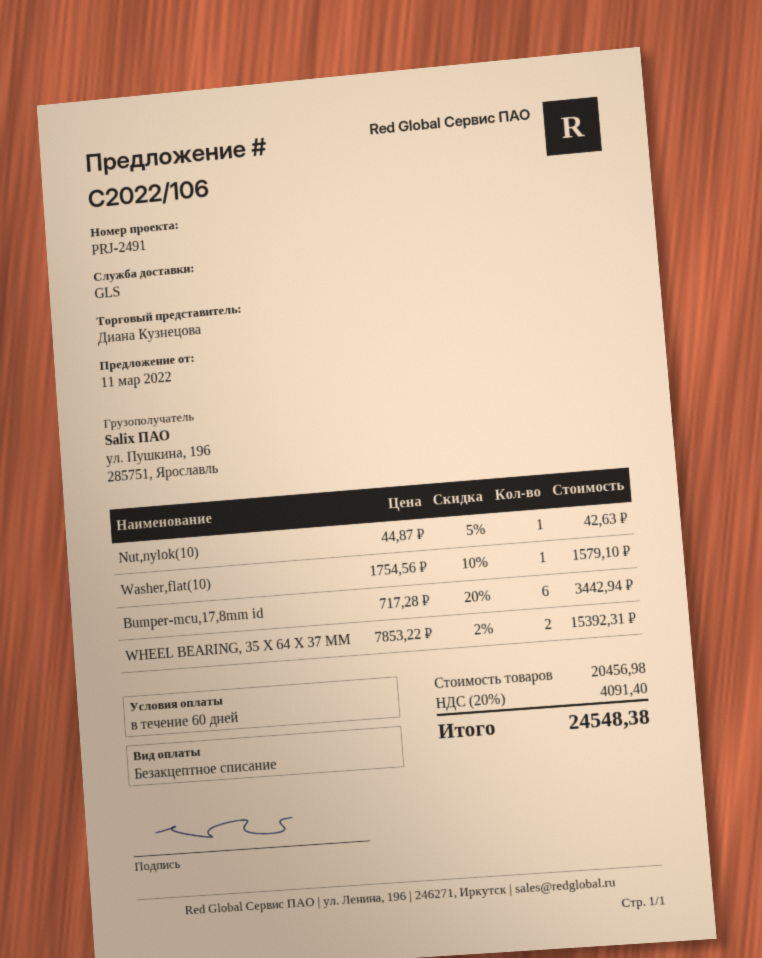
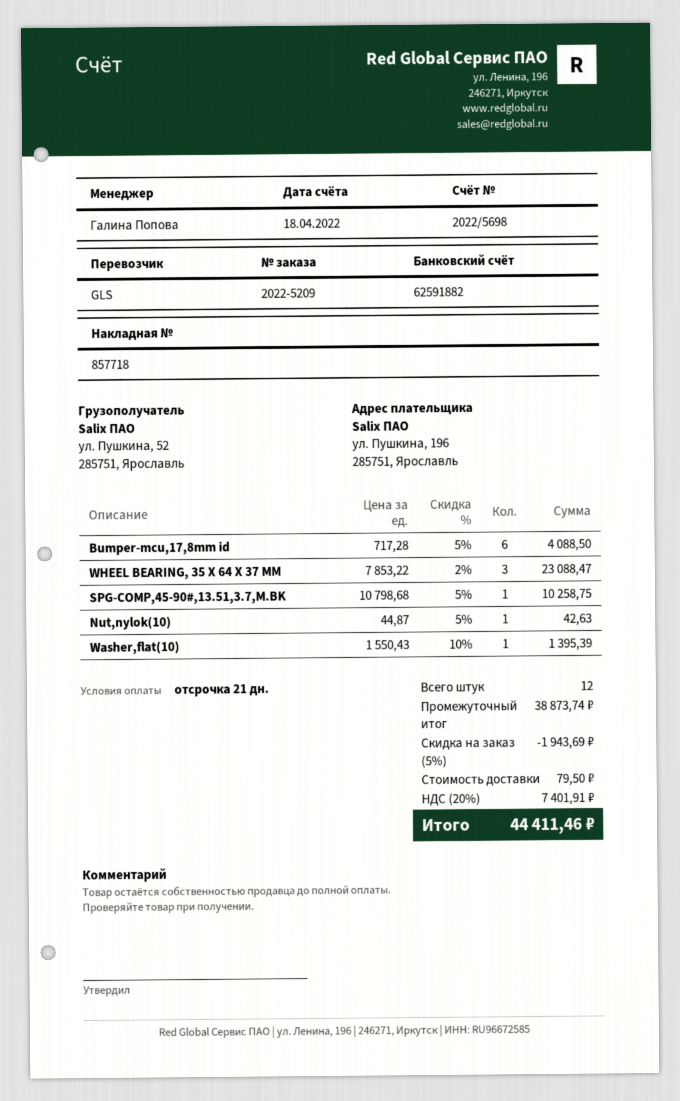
payment terms: 60 days -> 21 days
sales rep: Диана Кузнецова -> Галина Попова
ship to: ул. Пушкина, 196, 285751, Ярославль -> ул. Пушкина, 52, 285751, Ярославль
Washer,flat(10): 1 x 1754.56 - 10% = 1579.10 -> 1 x 1550.43 - 10% = 1395.39
Bumper-mcu,17,8mm id: 6 x 717.28 - 20% = 3442.94 -> 6 x 717.28 - 5% = 4088.50
WHEEL BEARING, 35 X 64 X 37 MM: 2 x 7853.22 - 2% = 15392.31 -> 3 x 7853.22 - 2% = 23088.47
SPG-COMP,45-90#,13.51,3.7,M.BK: none -> 1 x 10798.68 - 5% = 10258.75
subtotal: 20456.98 -> 38873.74
discount: none -> 5% = 1943.69
shipping: none -> 79.50
tax: 20% = 4091.40 -> 20% = 7401.91
total: 24548.38 -> 44411.46

